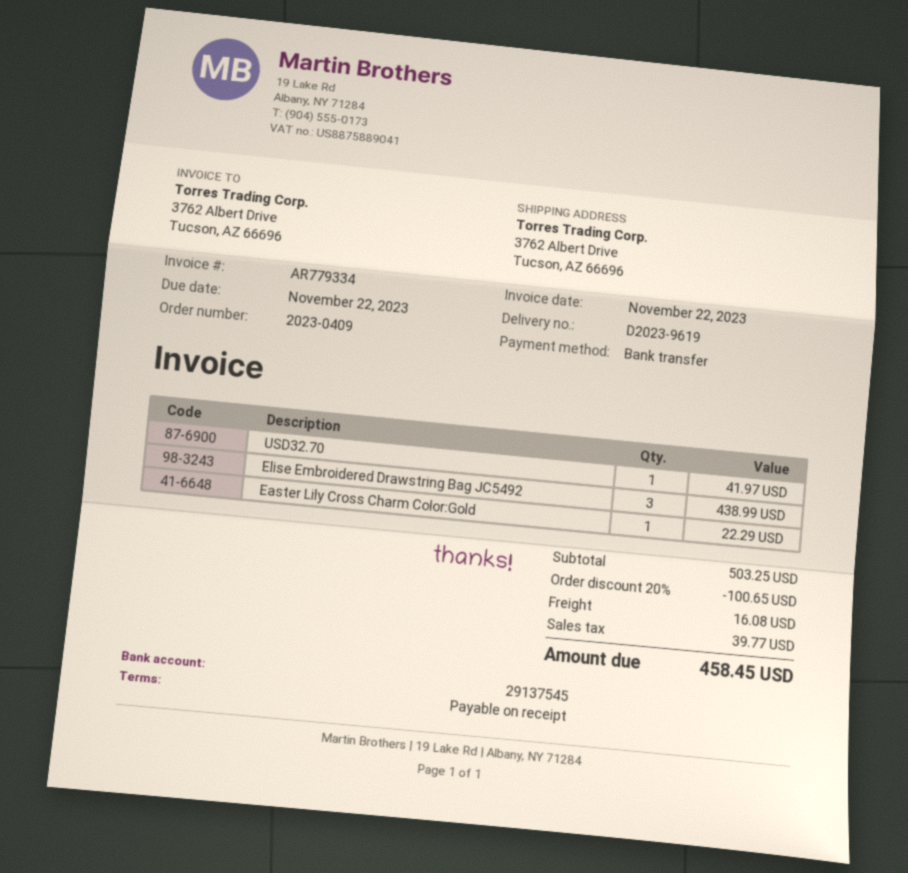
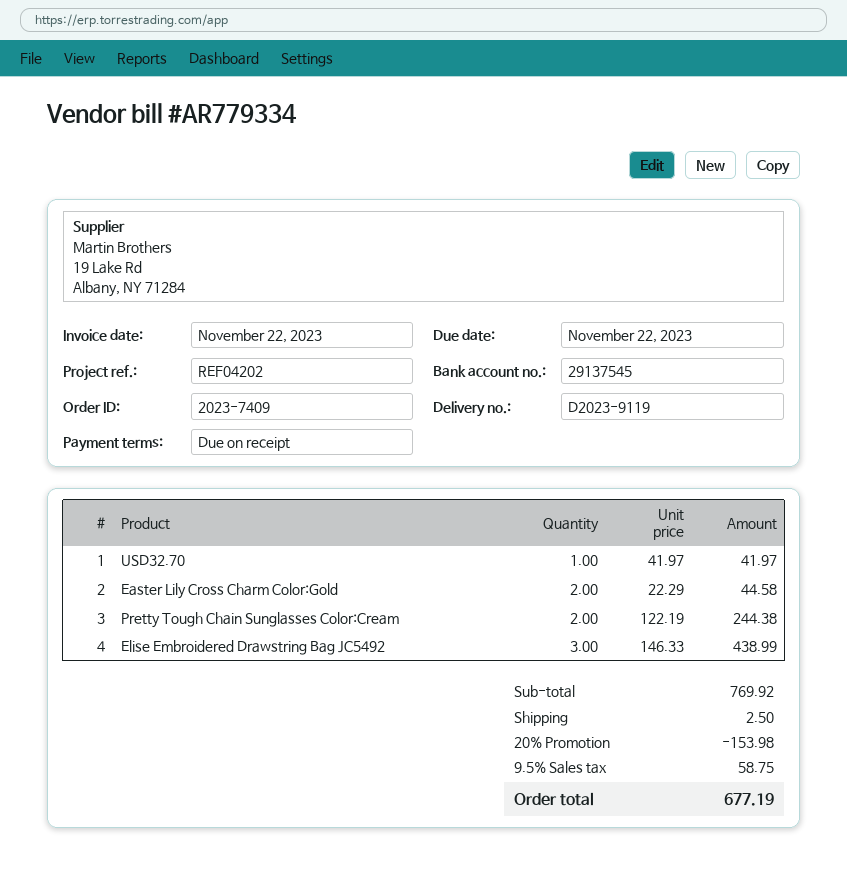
order number: 2023-0409 -> 2023-7409
delivery note number: D2023-9619 -> D2023-9119
Easter Lily Cross Charm Color:Gold: 1 for 22.29 -> 2 for 44.58
Pretty Tough Chain Sunglasses Color:Cream: none -> 2 for 244.38
subtotal: 503.25 -> 769.92
discount: 20% = 100.65 -> 20% = 153.98
shipping: 16.08 -> 2.50
tax: 39.77 -> 58.75
total: 458.45 -> 677.19

